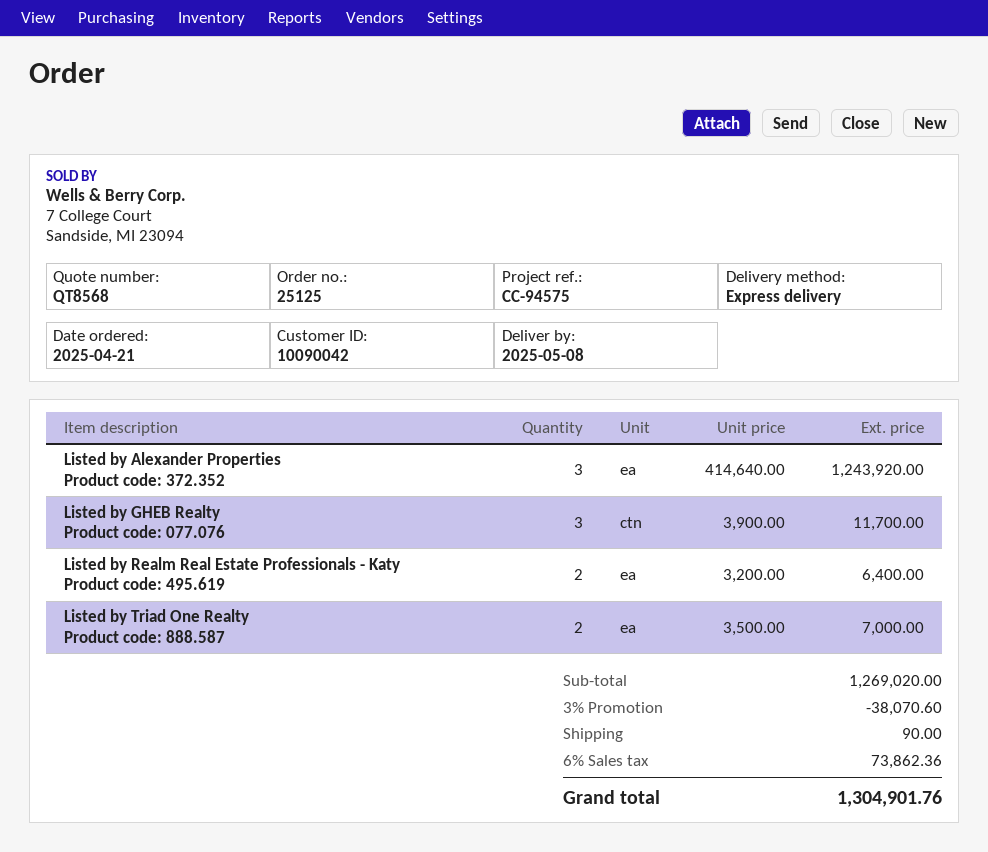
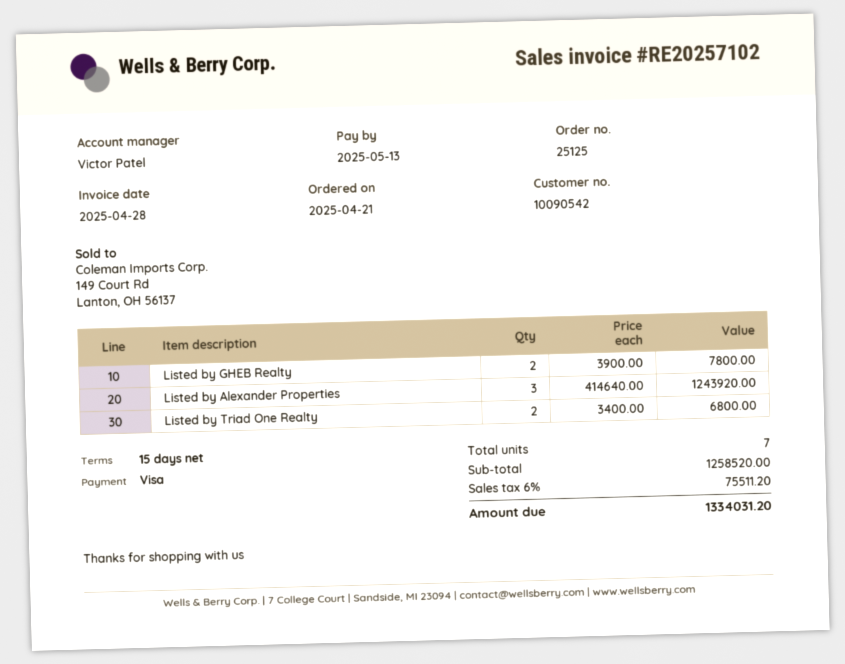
customer number: 10090042 -> 10090542
Listed by GHEB Realty: 3 x 3900.00 = 11700.00 -> 2 x 3900.00 = 7800.00
Listed by Realm Real Estate Professionals - Katy: 2 x 3200.00 = 6400.00 -> none
Listed by Triad One Realty: 2 x 3500.00 = 7000.00 -> 2 x 3400.00 = 6800.00
subtotal: 1269020.00 -> 1258520.00
discount: 3% = 38070.60 -> none
shipping: 90.00 -> none
tax: 6% = 73862.36 -> 6% = 75511.20
total: 1304901.76 -> 1334031.20

